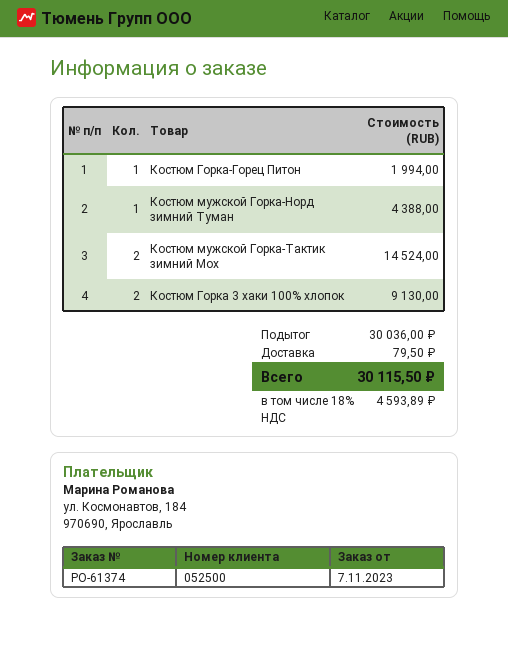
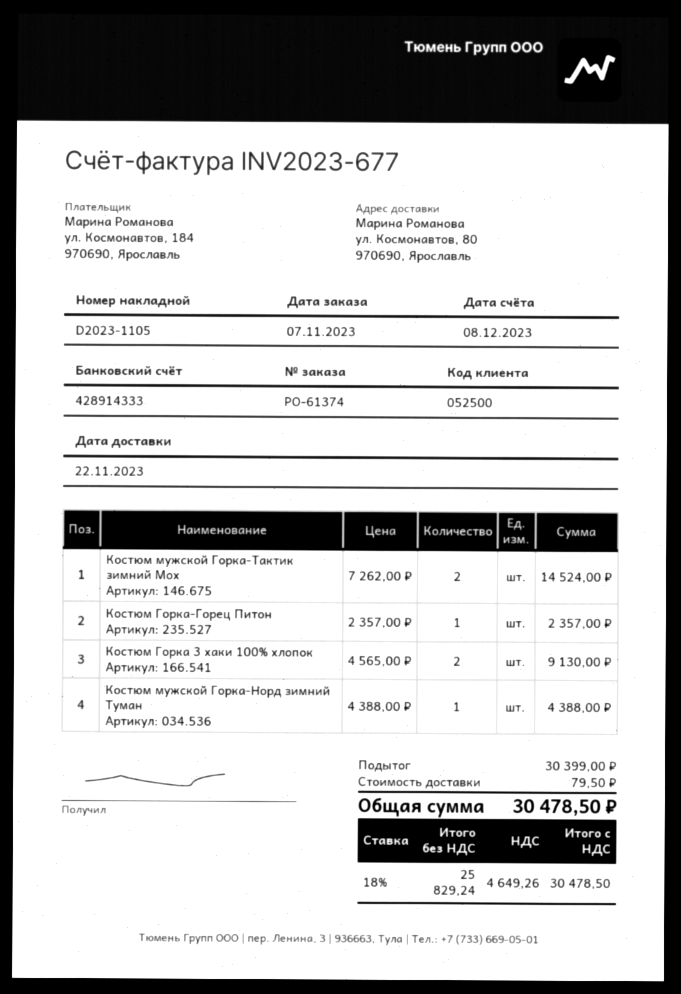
Костюм Горка-Горец Питон: 1 for 1994.00 -> 1 for 2357.00
subtotal: 30036.00 -> 30399.00
tax: 18% = 4593.89 -> 18% = 4649.26
total: 30115.50 -> 30478.50

